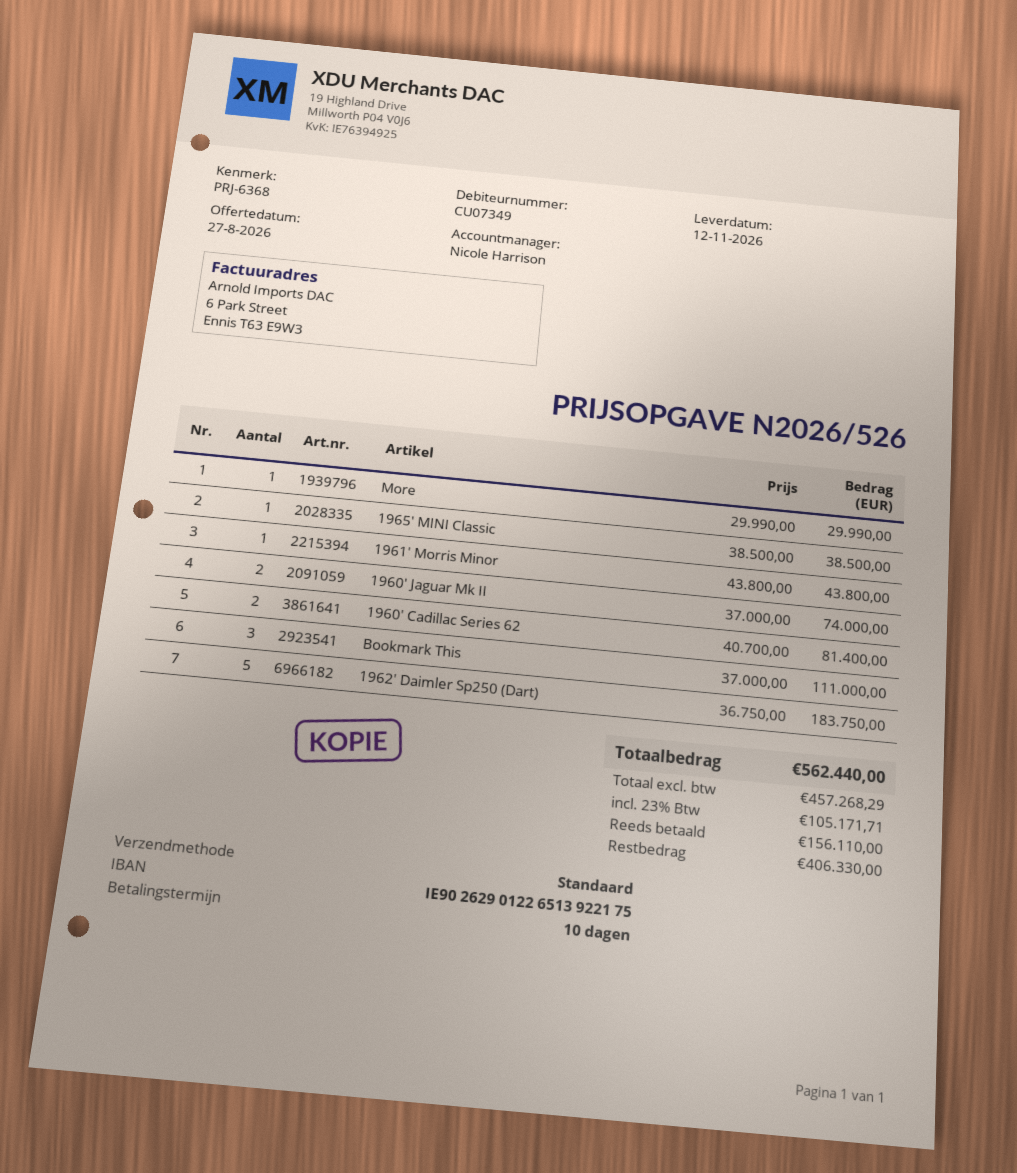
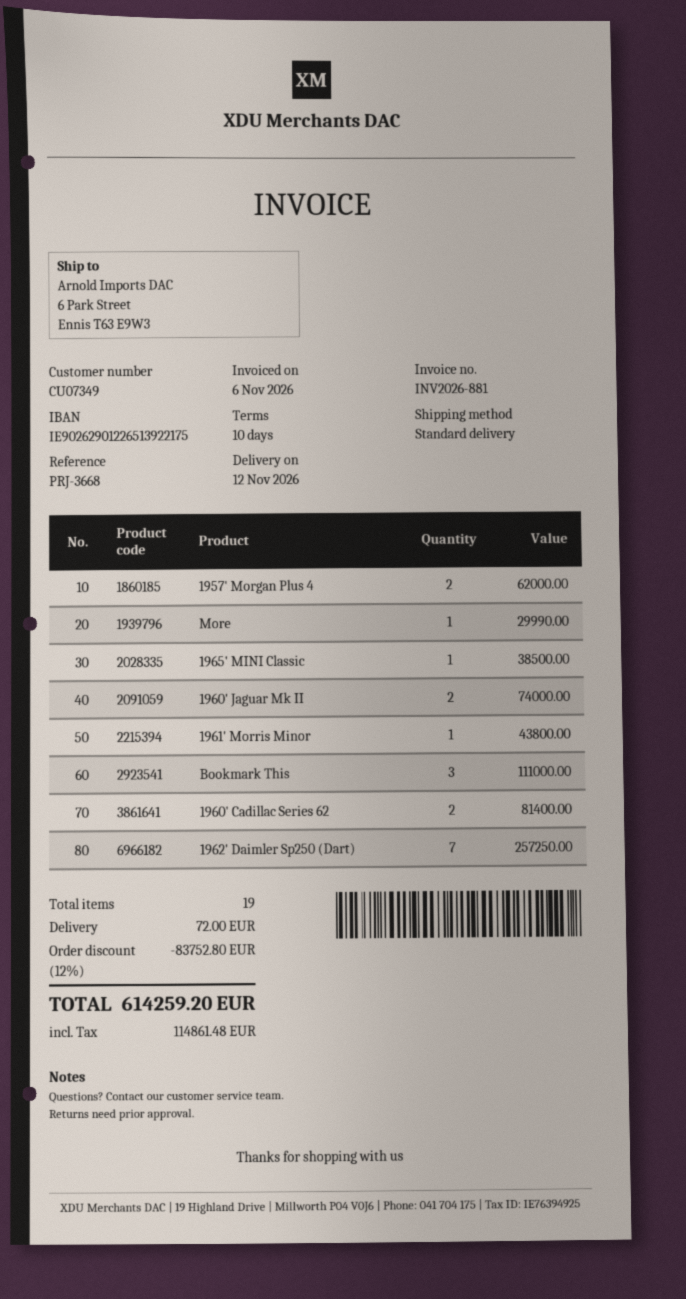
reference: PRJ-6368 -> PRJ-3668
1962' Daimler Sp250 (Dart): 5 for 183750.00 -> 7 for 257250.00
1957' Morgan Plus 4: none -> 2 for 62000.00
discount: none -> 12% = 83752.80
shipping: none -> 72.00
tax: 105171.71 -> 114861.48
total: 562440.00 -> 614259.20

